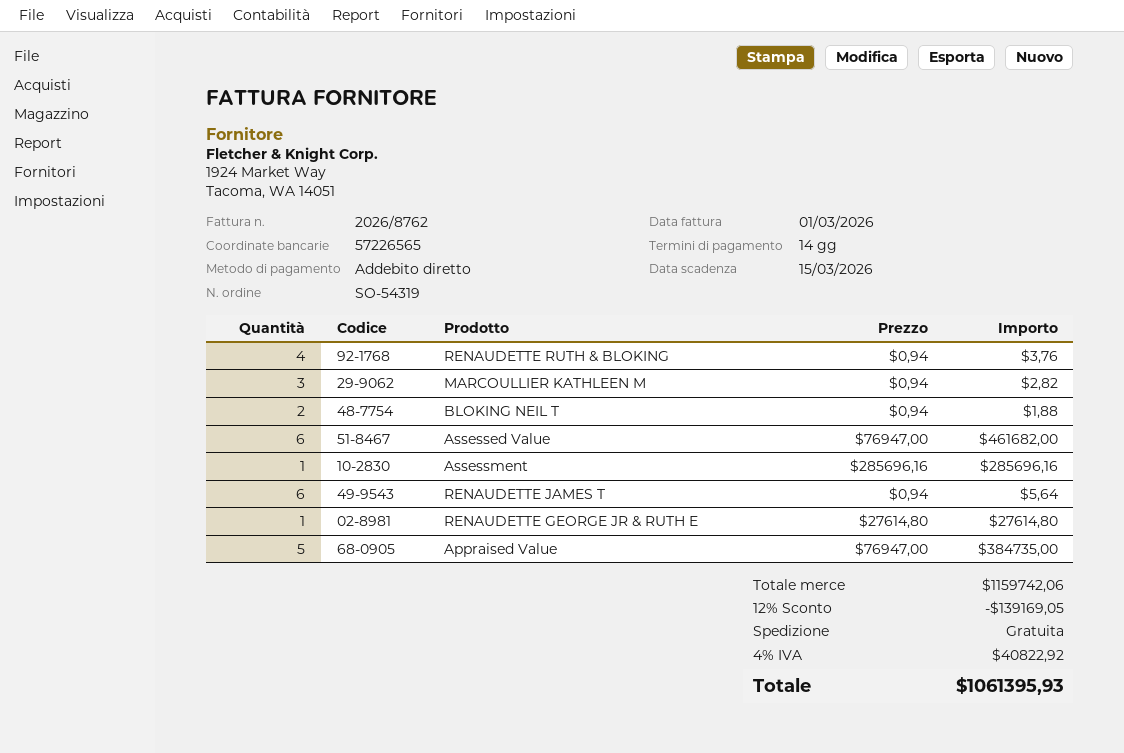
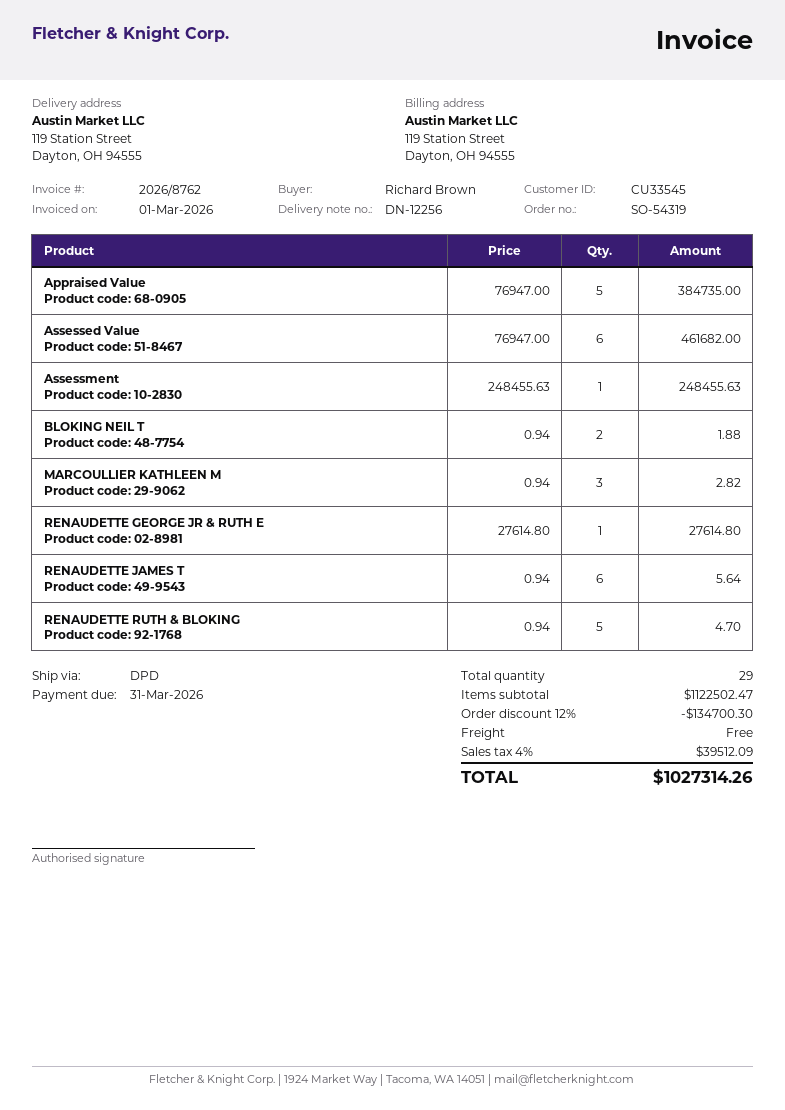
due date: 2026-03-15 -> 2026-03-31
RENAUDETTE RUTH & BLOKING: 4 x 0.94 = 3.76 -> 5 x 0.94 = 4.70
Assessment: 1 x 285696.16 = 285696.16 -> 1 x 248455.63 = 248455.63
subtotal: 1159742.06 -> 1122502.47
discount: 12% = 139169.05 -> 12% = 134700.30
tax: 4% = 40822.92 -> 4% = 39512.09
total: 1061395.93 -> 1027314.26

